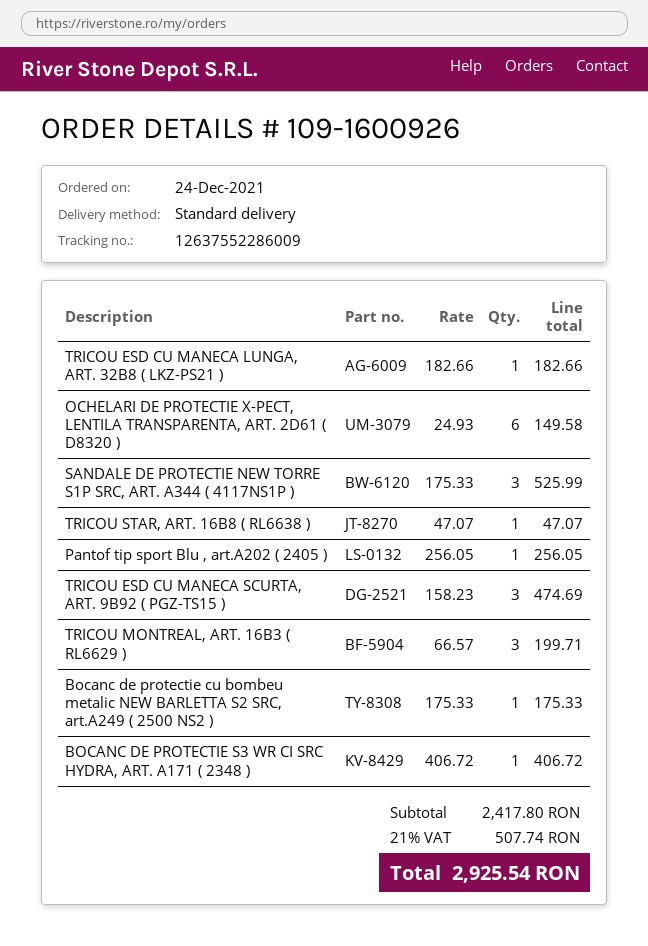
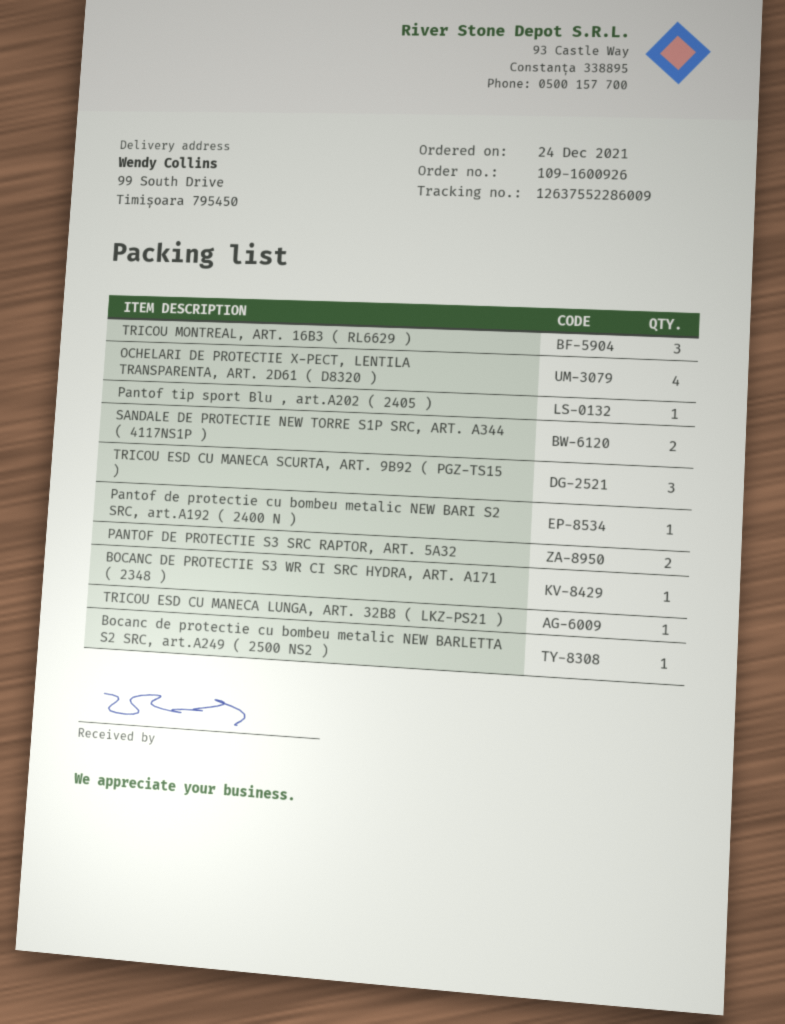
OCHELARI DE PROTECTIE X-PECT, LENTILA TRANSPARENTA, ART. 2D61 ( D8320 ): 6 -> 4
SANDALE DE PROTECTIE NEW TORRE S1P SRC, ART. A344 ( 4117NS1P ): 3 -> 2
TRICOU STAR, ART. 16B8 ( RL6638 ): 1 -> none
Pantof de protectie cu bombeu metalic NEW BARI S2 SRC, art.A192 ( 2400 N ): none -> 1
PANTOF DE PROTECTIE S3 SRC RAPTOR, ART. 5A32: none -> 2

